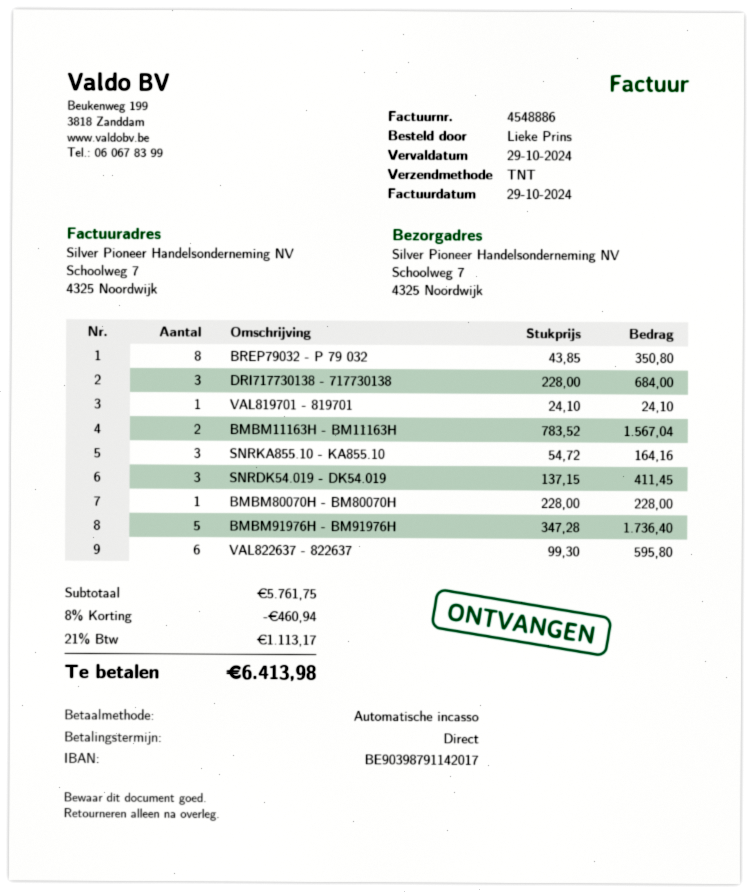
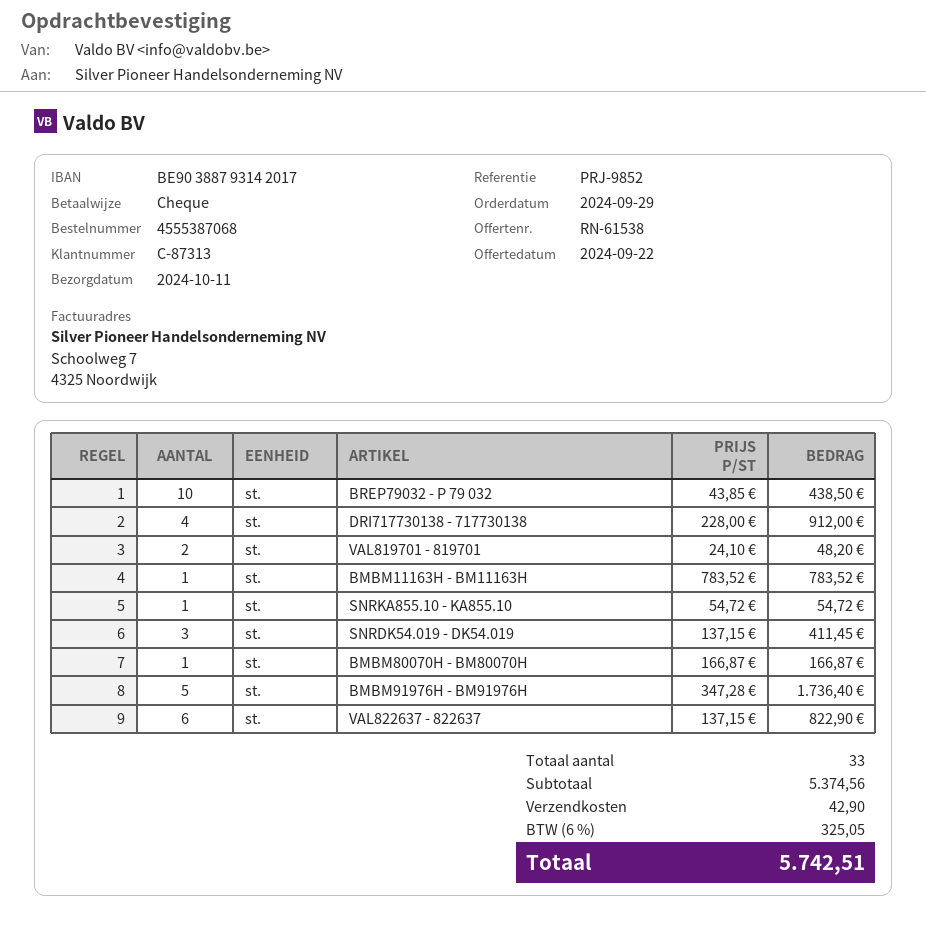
payment method: direct debit -> cheque
bank account: BE90398791142017 -> BE90388793142017
BREP79032 - P 79 032: 8 x 43.85 = 350.80 -> 10 x 43.85 = 438.50
DRI717730138 - 717730138: 3 x 228.00 = 684.00 -> 4 x 228.00 = 912.00
VAL819701 - 819701: 1 x 24.10 = 24.10 -> 2 x 24.10 = 48.20
BMBM11163H - BM11163H: 2 x 783.52 = 1567.04 -> 1 x 783.52 = 783.52
SNRKA855.10 - KA855.10: 3 x 54.72 = 164.16 -> 1 x 54.72 = 54.72
BMBM80070H - BM80070H: 1 x 228.00 = 228.00 -> 1 x 166.87 = 166.87
VAL822637 - 822637: 6 x 99.30 = 595.80 -> 6 x 137.15 = 822.90
subtotal: 5761.75 -> 5374.56
discount: 8% = 460.94 -> none
shipping: none -> 42.90
tax: 21% = 1113.17 -> 6% = 325.05
total: 6413.98 -> 5742.51

